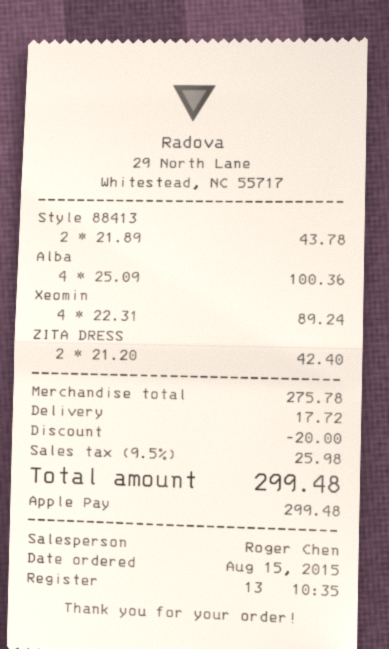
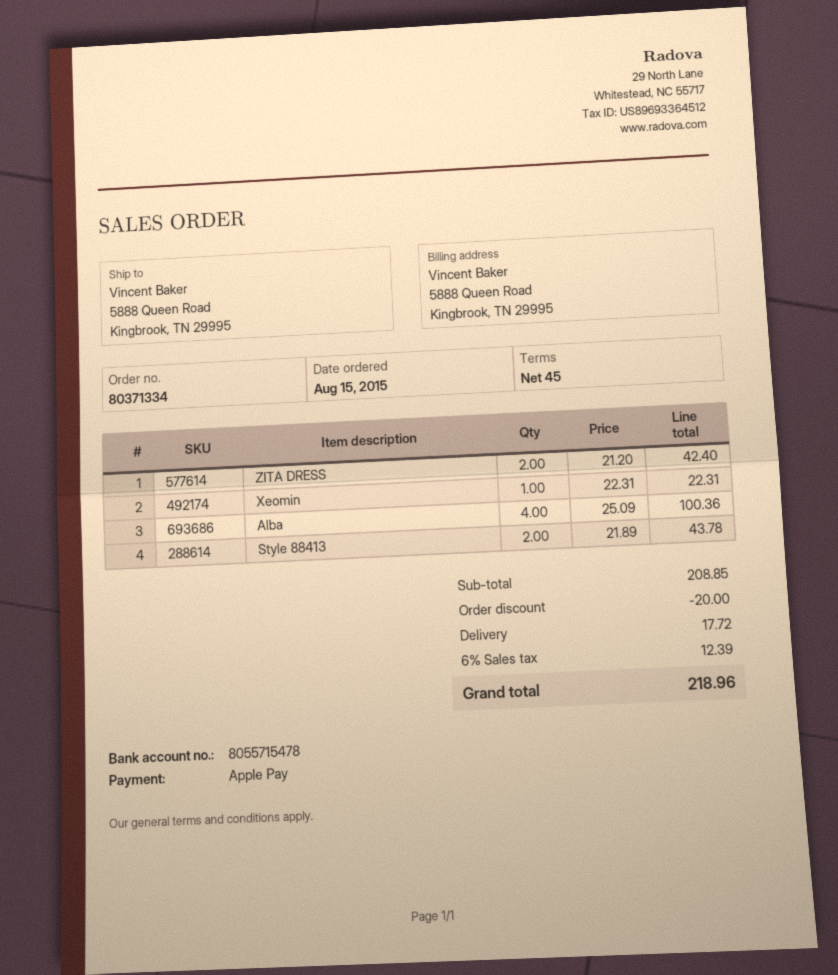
Xeomin: 4 x 22.31 = 89.24 -> 1 x 22.31 = 22.31
subtotal: 275.78 -> 208.85
tax: 9.5% = 25.98 -> 6% = 12.39
total: 299.48 -> 218.96

